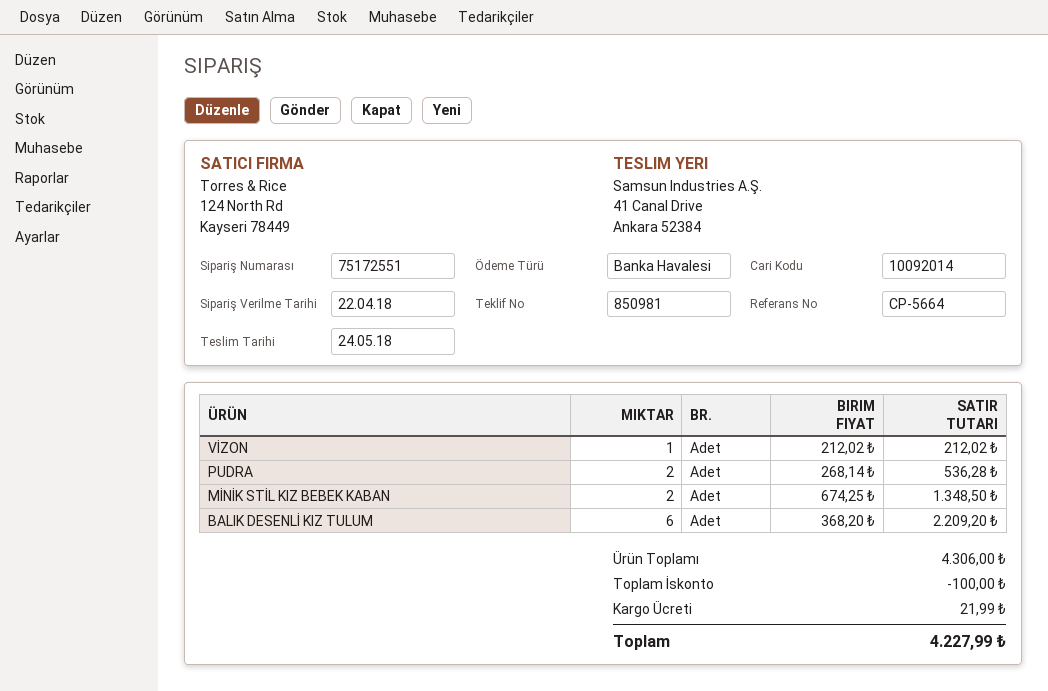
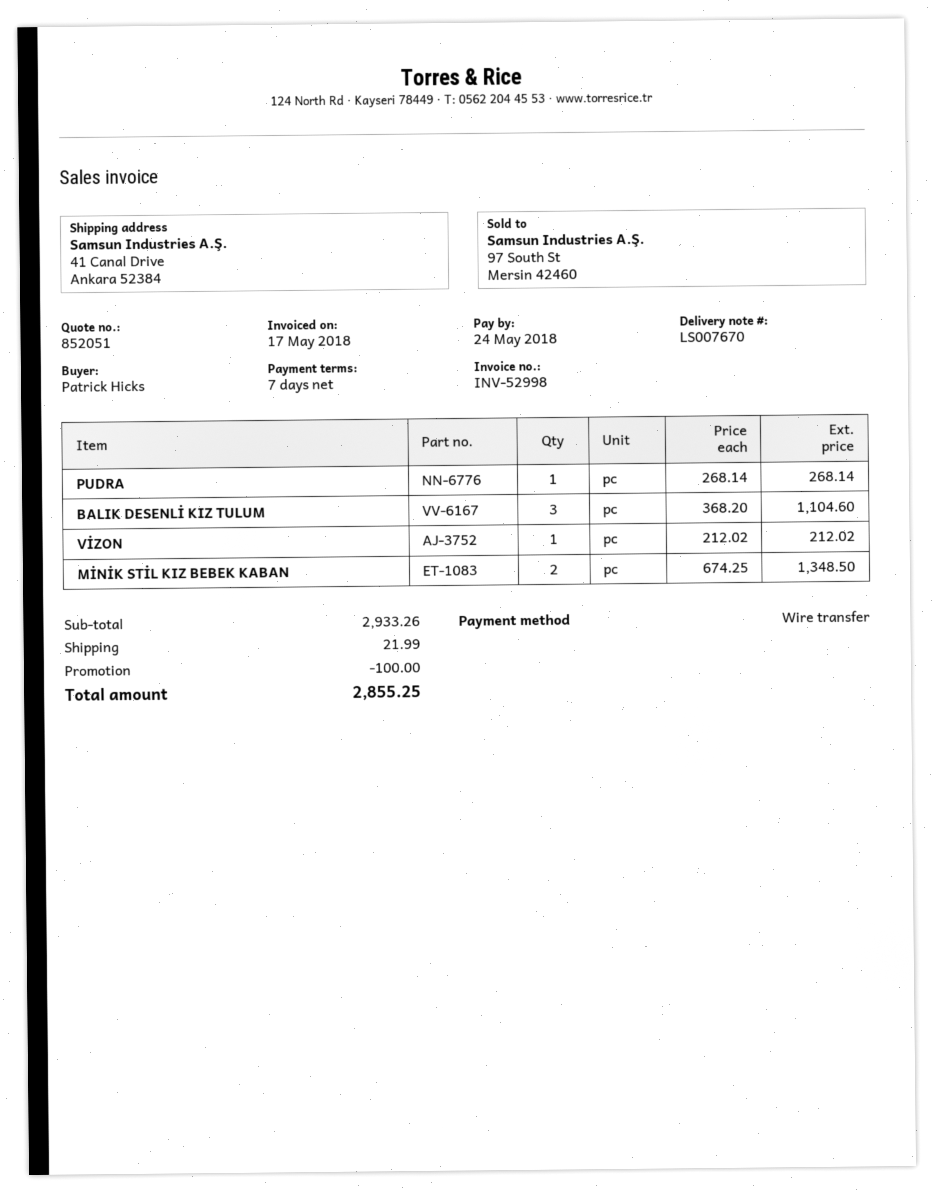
quote number: 850981 -> 852051
PUDRA: 2 x 268.14 = 536.28 -> 1 x 268.14 = 268.14
BALIK DESENLİ KIZ TULUM: 6 x 368.20 = 2209.20 -> 3 x 368.20 = 1104.60
subtotal: 4306.00 -> 2933.26
total: 4227.99 -> 2855.25

